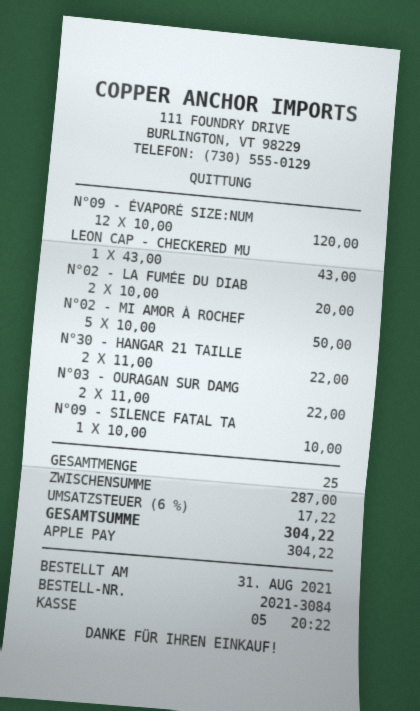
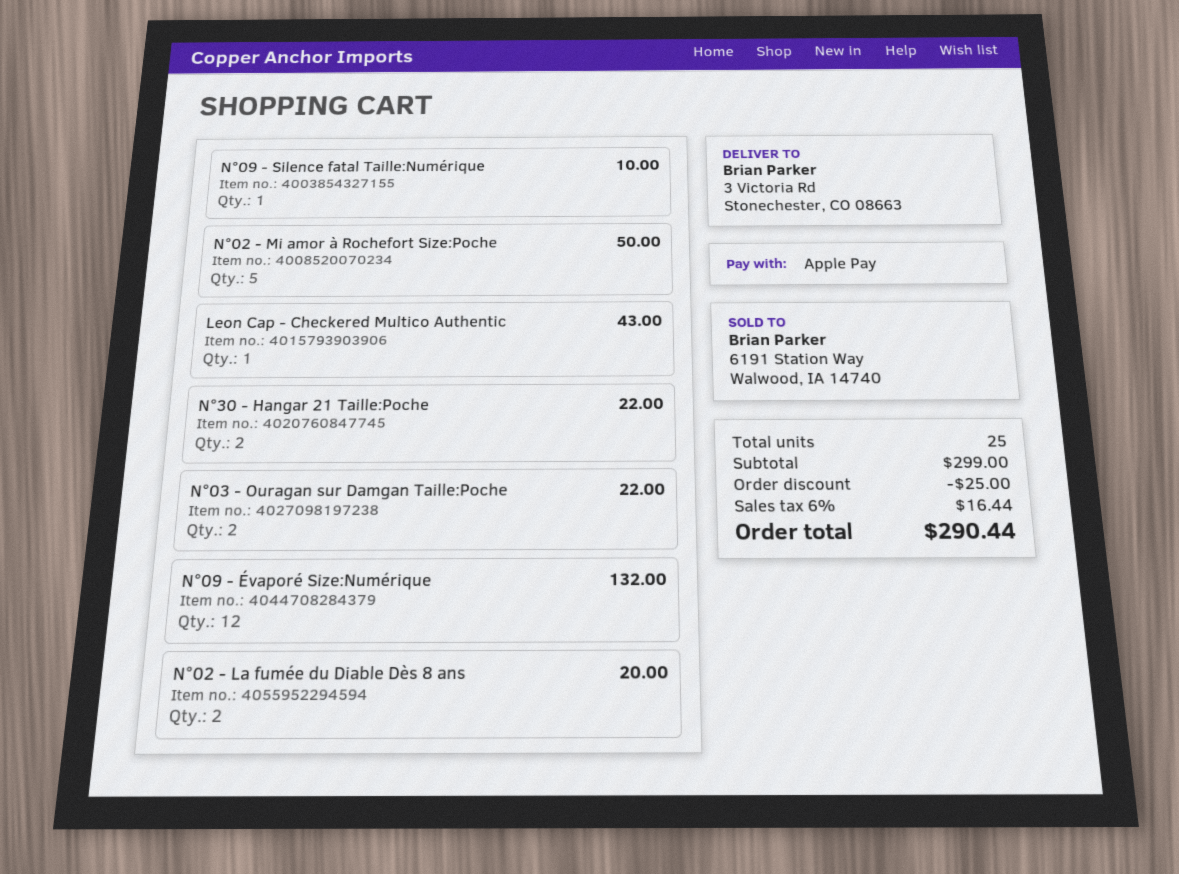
N°09 - ÉVAPORÉ SIZE:NUM: 12 for 120.00 -> 12 for 132.00
subtotal: 287.00 -> 299.00
discount: none -> 25.00
tax: 6% = 17.22 -> 6% = 16.44
total: 304.22 -> 290.44

